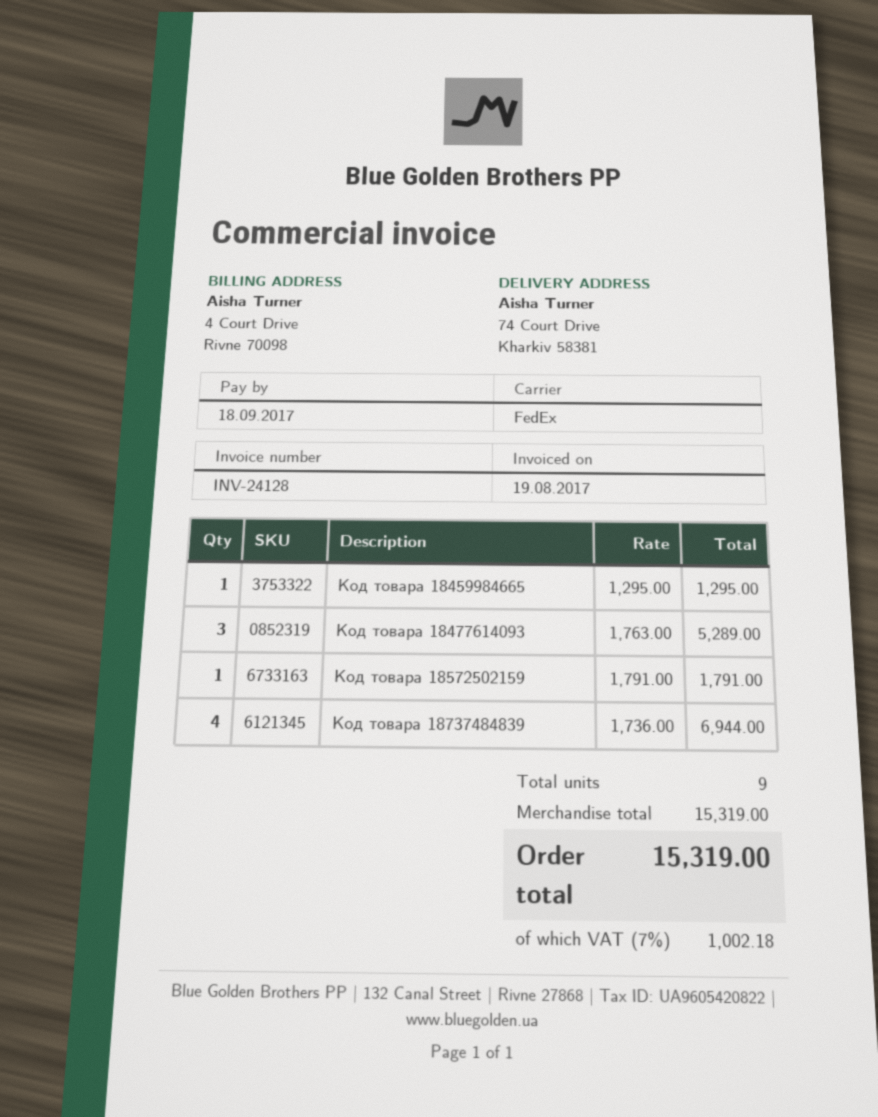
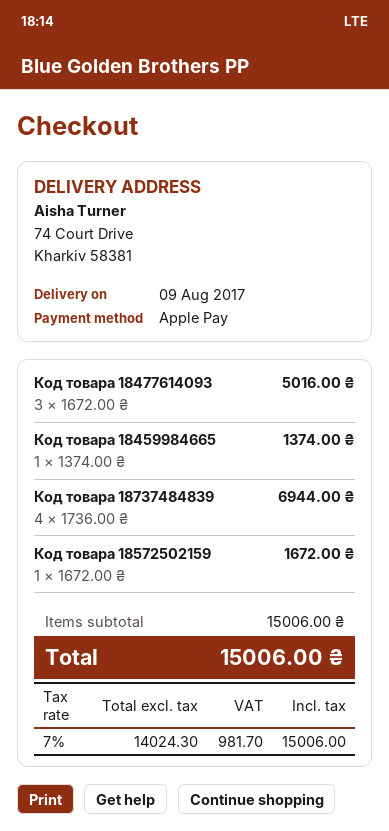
Код товара 18459984665: 1 x 1295.00 = 1295.00 -> 1 x 1374.00 = 1374.00
Код товара 18477614093: 3 x 1763.00 = 5289.00 -> 3 x 1672.00 = 5016.00
Код товара 18572502159: 1 x 1791.00 = 1791.00 -> 1 x 1672.00 = 1672.00
subtotal: 15319.00 -> 15006.00
tax: 7% = 1002.18 -> 7% = 981.70
total: 15319.00 -> 15006.00

